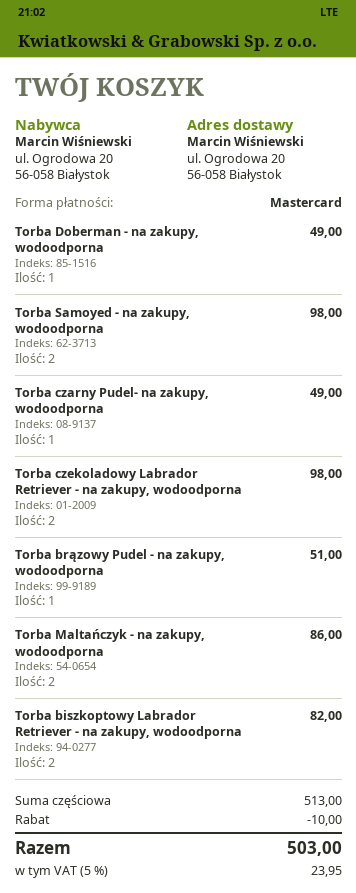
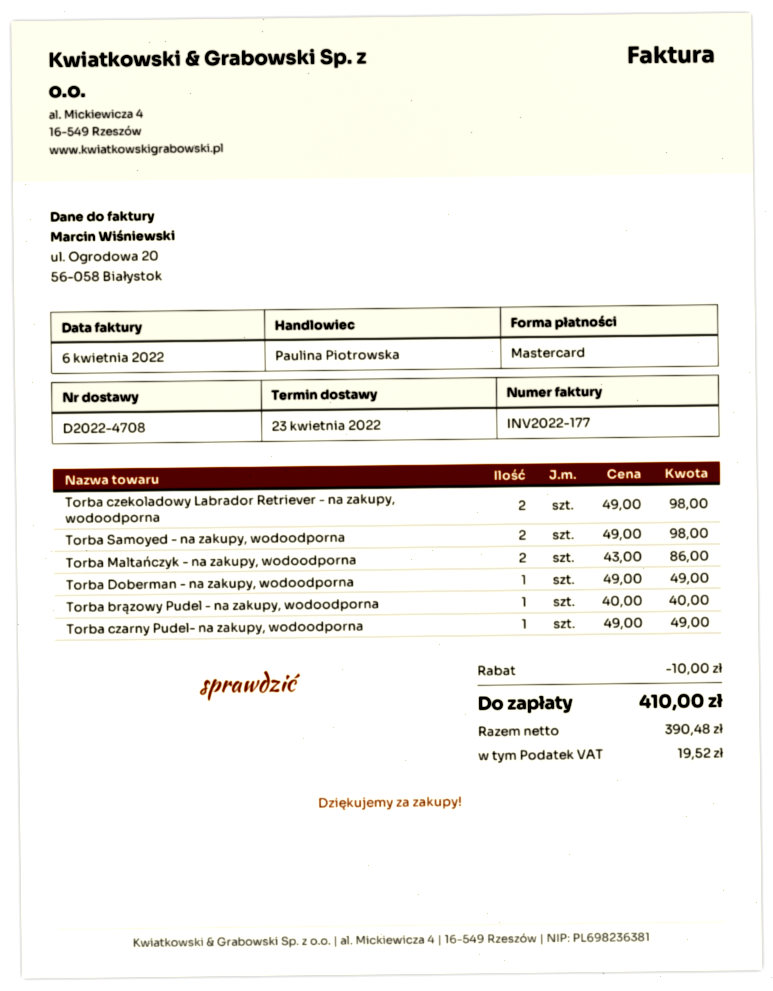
Torba brązowy Pudel - na zakupy, wodoodporna: 1 for 51.00 -> 1 for 40.00
Torba biszkoptowy Labrador Retriever - na zakupy, wodoodporna: 2 for 82.00 -> none
tax: 23.95 -> 19.52
total: 503.00 -> 410.00

